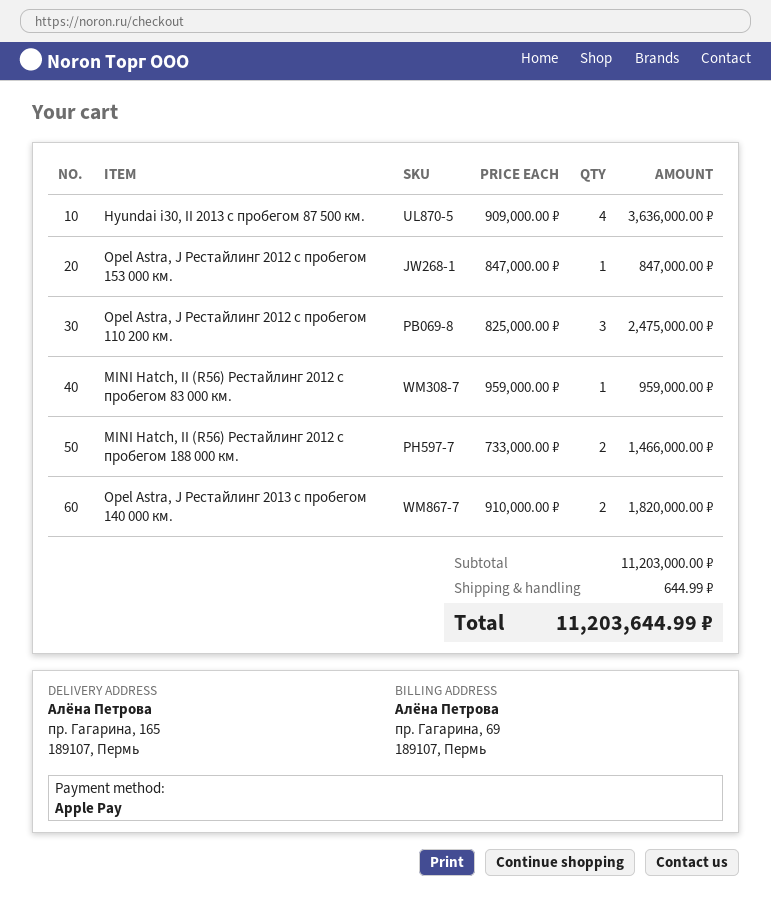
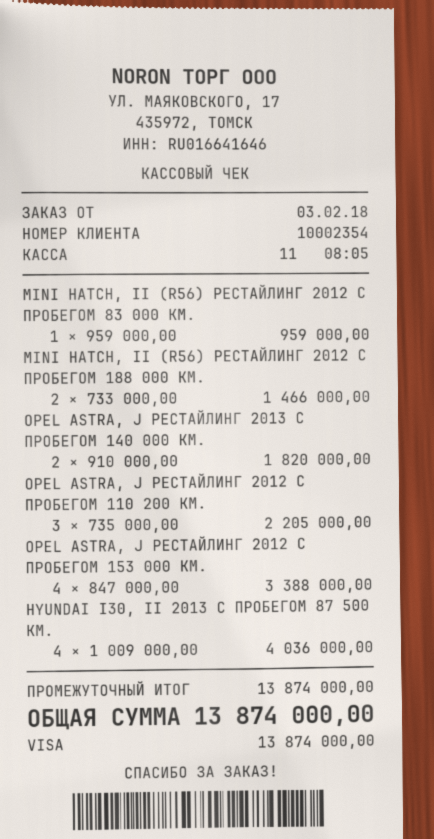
payment method: Apple Pay -> Visa
Hyundai i30, II 2013 с пробегом 87 500 км.: 4 x 909000.00 = 3636000.00 -> 4 x 1009000.00 = 4036000.00
Opel Astra, J Рестайлинг 2012 с пробегом 153 000 км.: 1 x 847000.00 = 847000.00 -> 4 x 847000.00 = 3388000.00
Opel Astra, J Рестайлинг 2012 с пробегом 110 200 км.: 3 x 825000.00 = 2475000.00 -> 3 x 735000.00 = 2205000.00
subtotal: 11203000.00 -> 13874000.00
shipping: 644.99 -> none
total: 11203644.99 -> 13874000.00

